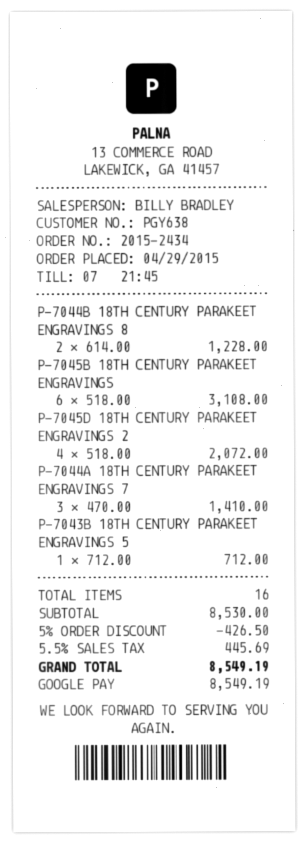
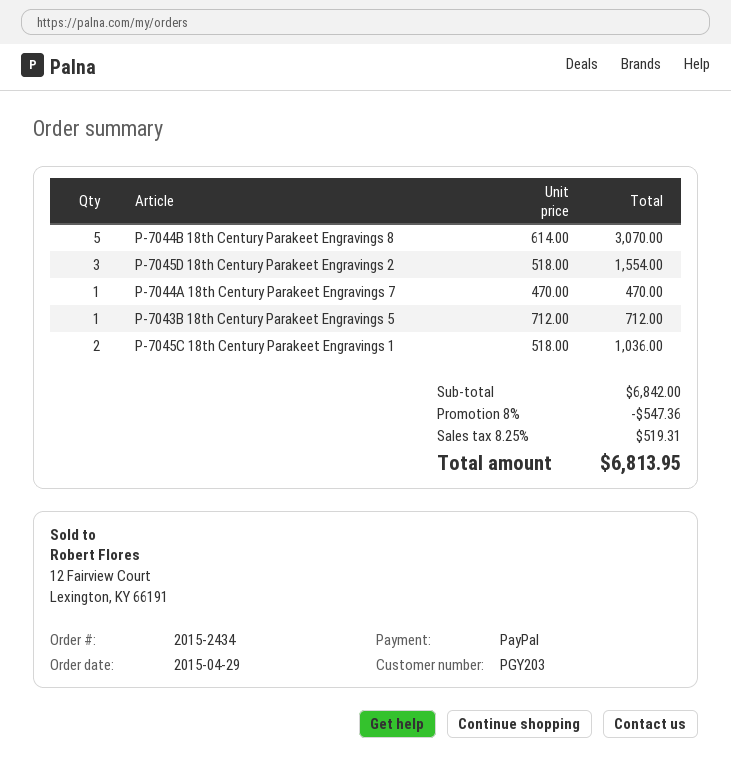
customer number: PGY638 -> PGY203
payment method: Google Pay -> PayPal
P-7044B 18TH CENTURY PARAKEET ENGRAVINGS 8: 2 x 614.00 = 1228.00 -> 5 x 614.00 = 3070.00
P-7045B 18TH CENTURY PARAKEET ENGRAVINGS: 6 x 518.00 = 3108.00 -> none
P-7045D 18TH CENTURY PARAKEET ENGRAVINGS 2: 4 x 518.00 = 2072.00 -> 3 x 518.00 = 1554.00
P-7044A 18TH CENTURY PARAKEET ENGRAVINGS 7: 3 x 470.00 = 1410.00 -> 1 x 470.00 = 470.00
P-7045C 18th Century Parakeet Engravings 1: none -> 2 x 518.00 = 1036.00
subtotal: 8530.00 -> 6842.00
discount: 5% = 426.50 -> 8% = 547.36
tax: 5.5% = 445.69 -> 8.25% = 519.31
total: 8549.19 -> 6813.95

